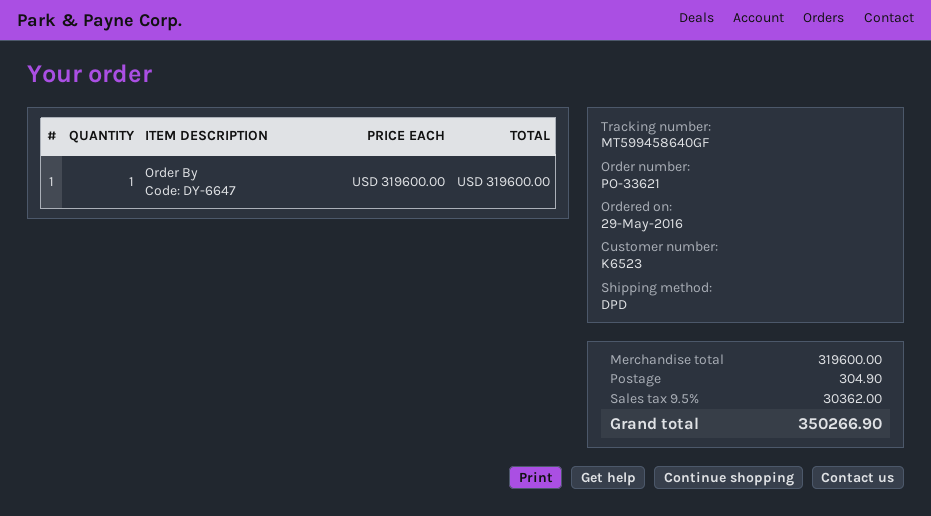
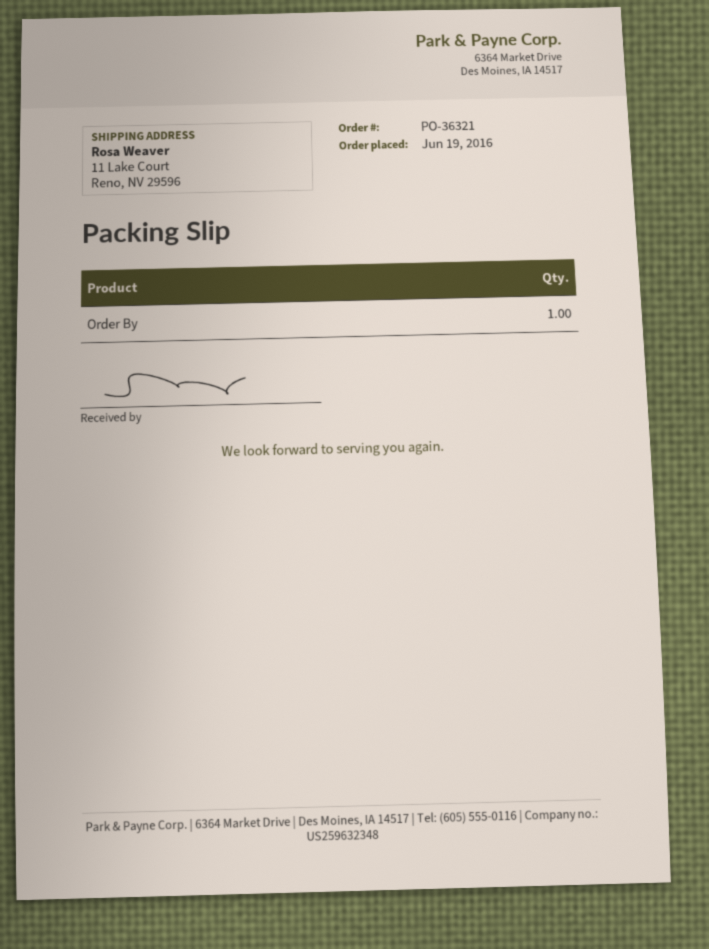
order number: PO-33621 -> PO-36321
order date: 2016-05-29 -> 2016-06-19

